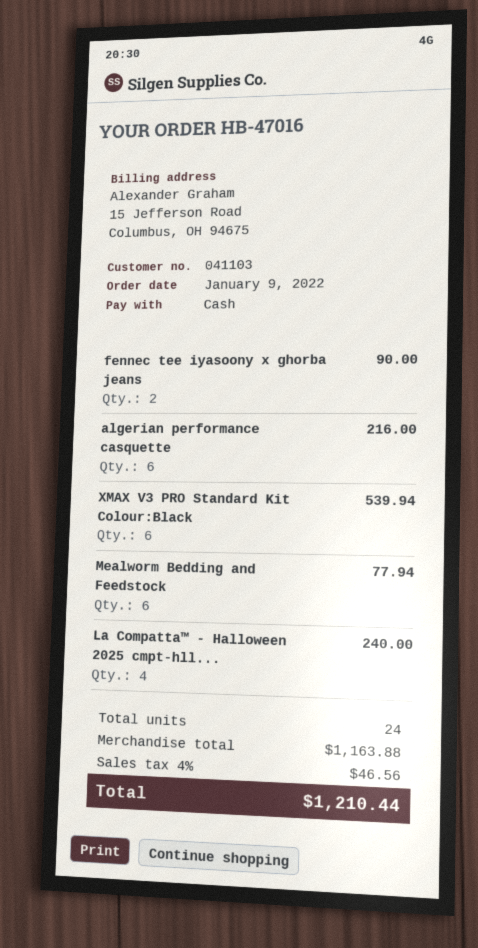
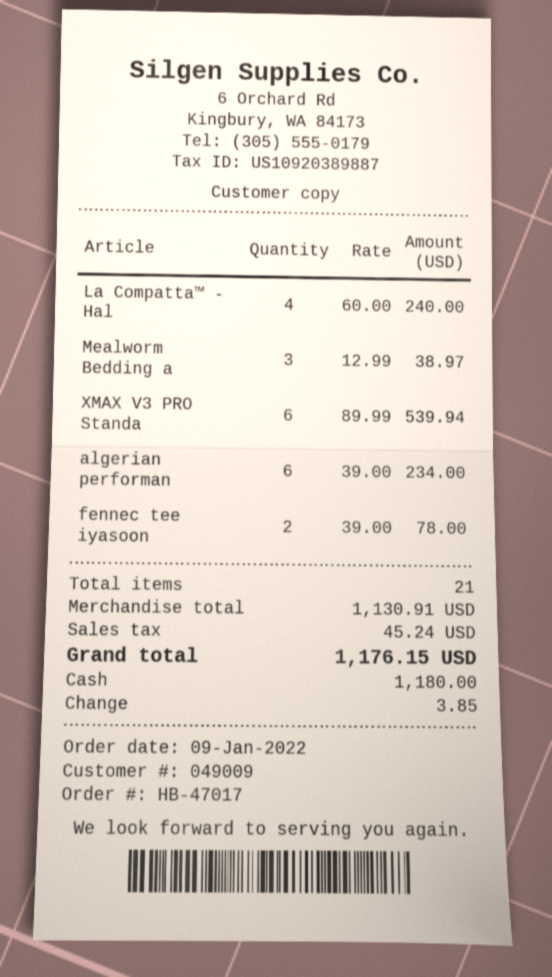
order number: HB-47016 -> HB-47017
customer number: 041103 -> 049009
fennec tee iyasoony x ghorba jeans: 2 for 90.00 -> 2 for 78.00
algerian performance casquette: 6 for 216.00 -> 6 for 234.00
Mealworm Bedding and Feedstock: 6 for 77.94 -> 3 for 38.97
total quantity: 24 -> 21
subtotal: 1163.88 -> 1130.91
tax: 46.56 -> 45.24
total: 1210.44 -> 1176.15

